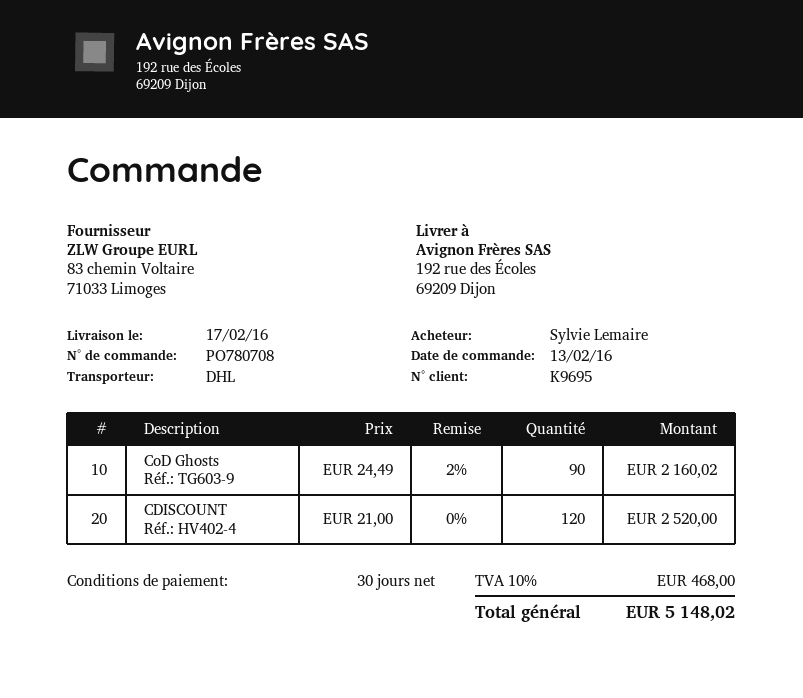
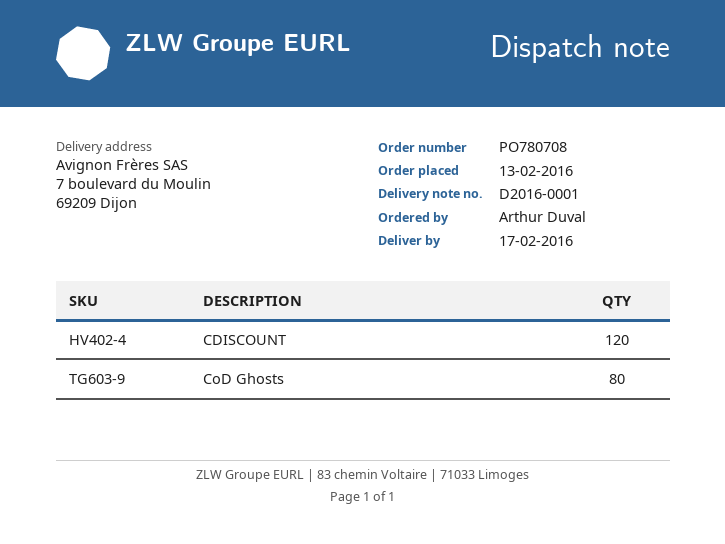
ordered by: Sylvie Lemaire -> Arthur Duval
ship to: 192 rue des Écoles, 69209 Dijon -> 7 boulevard du Moulin, 69209 Dijon
CoD Ghosts: 90 -> 80

